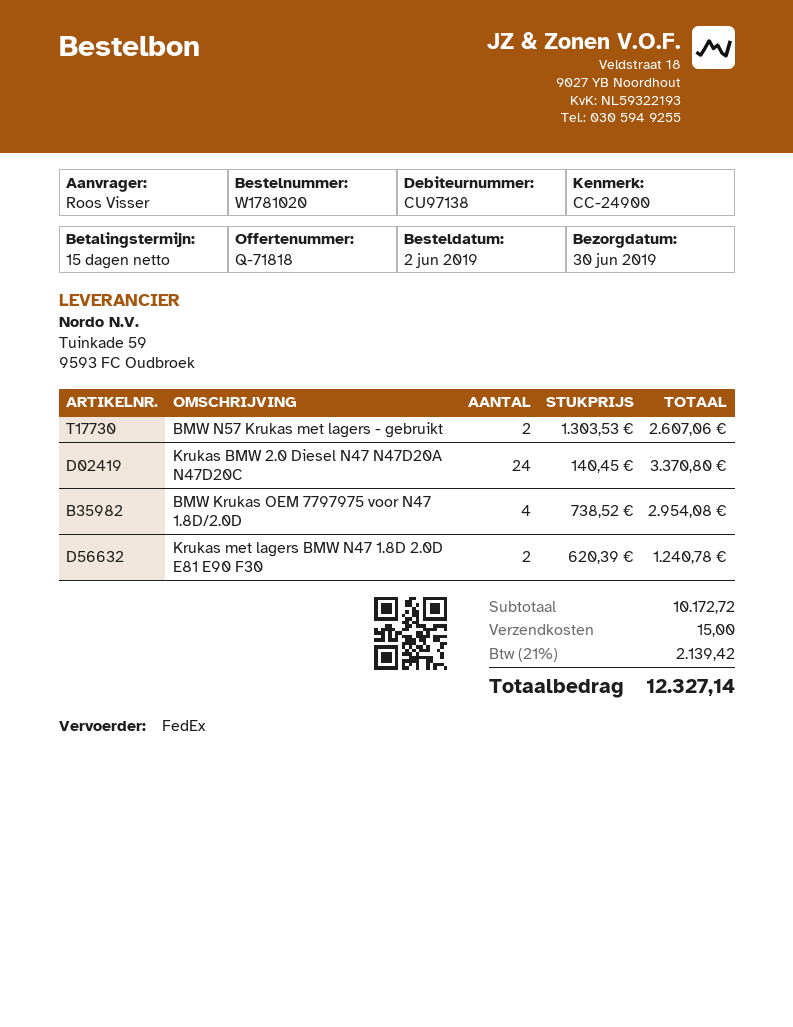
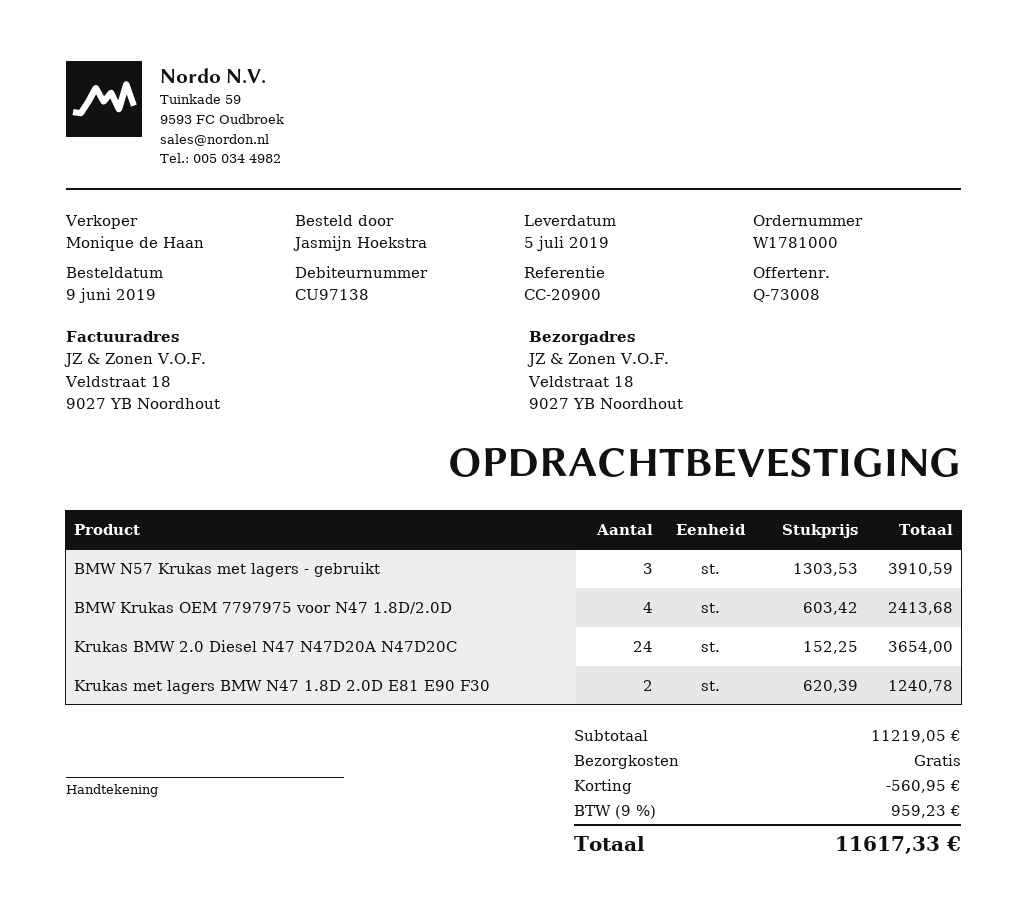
quote number: Q-71818 -> Q-73008
order number: W1781020 -> W1781000
order date: 2019-06-02 -> 2019-06-09
delivery date: 2019-06-30 -> 2019-07-05
reference: CC-24900 -> CC-20900
ordered by: Roos Visser -> Jasmijn Hoekstra
BMW N57 Krukas met lagers - gebruikt: 2 x 1303.53 = 2607.06 -> 3 x 1303.53 = 3910.59
Krukas BMW 2.0 Diesel N47 N47D20A N47D20C: 24 x 140.45 = 3370.80 -> 24 x 152.25 = 3654.00
BMW Krukas OEM 7797975 voor N47 1.8D/2.0D: 4 x 738.52 = 2954.08 -> 4 x 603.42 = 2413.68
subtotal: 10172.72 -> 11219.05
discount: none -> 560.95
shipping: 15.00 -> 0.00
tax: 21% = 2139.42 -> 9% = 959.23
total: 12327.14 -> 11617.33

